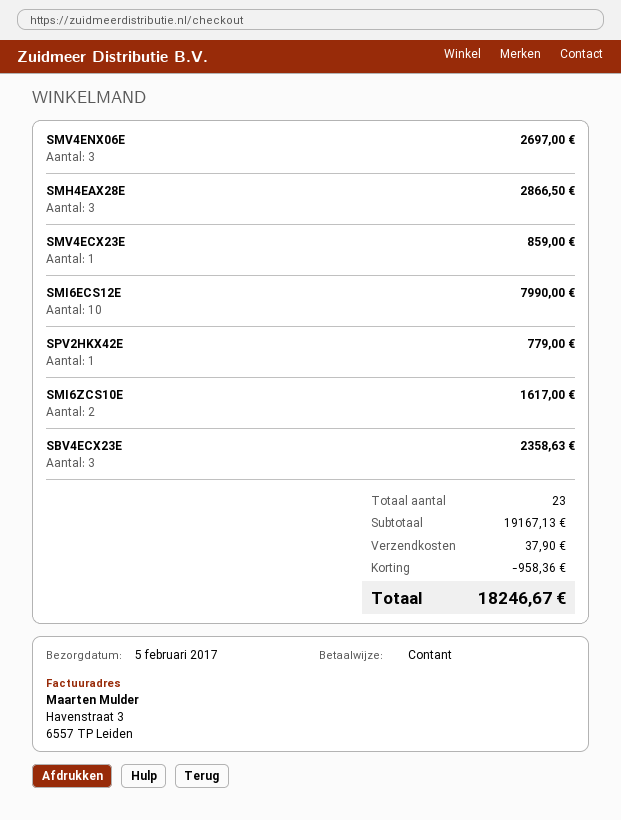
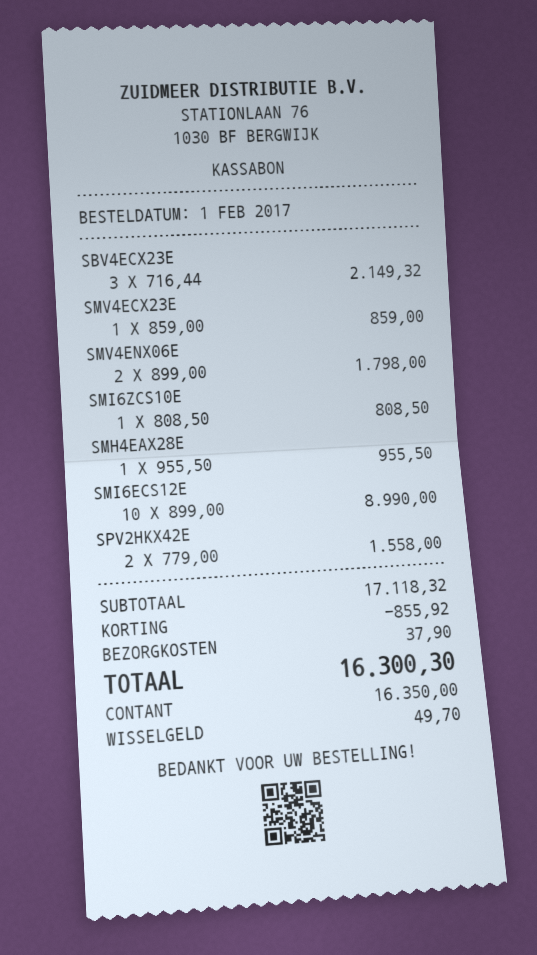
SMV4ENX06E: 3 for 2697.00 -> 2 for 1798.00
SMH4EAX28E: 3 for 2866.50 -> 1 for 955.50
SMI6ECS12E: 10 for 7990.00 -> 10 for 8990.00
SPV2HKX42E: 1 for 779.00 -> 2 for 1558.00
SMI6ZCS10E: 2 for 1617.00 -> 1 for 808.50
SBV4ECX23E: 3 for 2358.63 -> 3 for 2149.32
subtotal: 19167.13 -> 17118.32
discount: 958.36 -> 855.92
total: 18246.67 -> 16300.30

